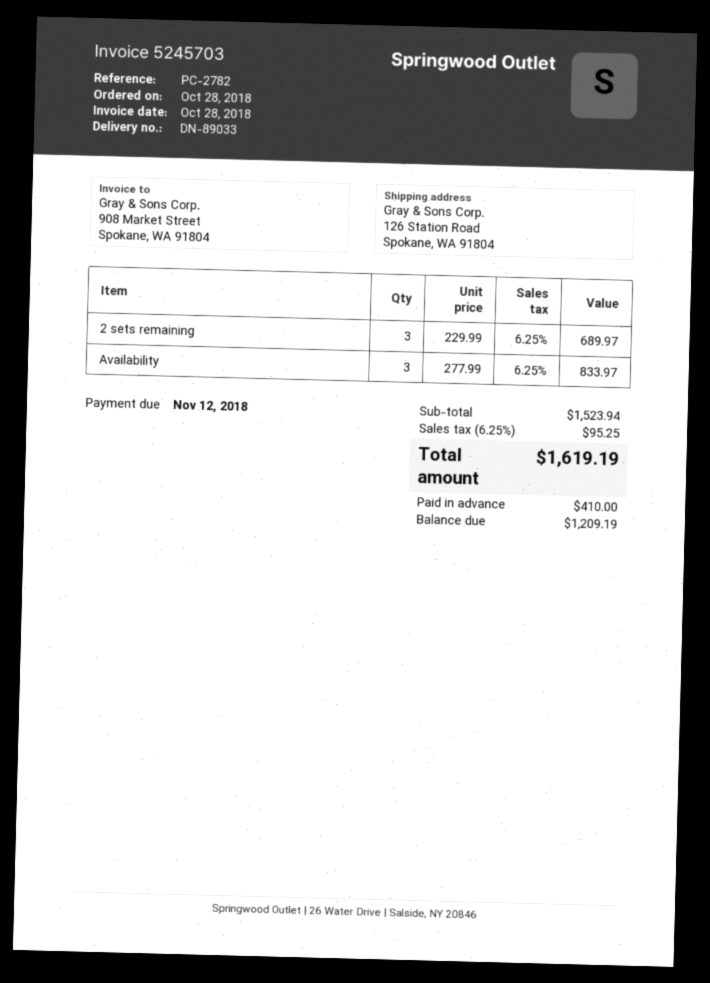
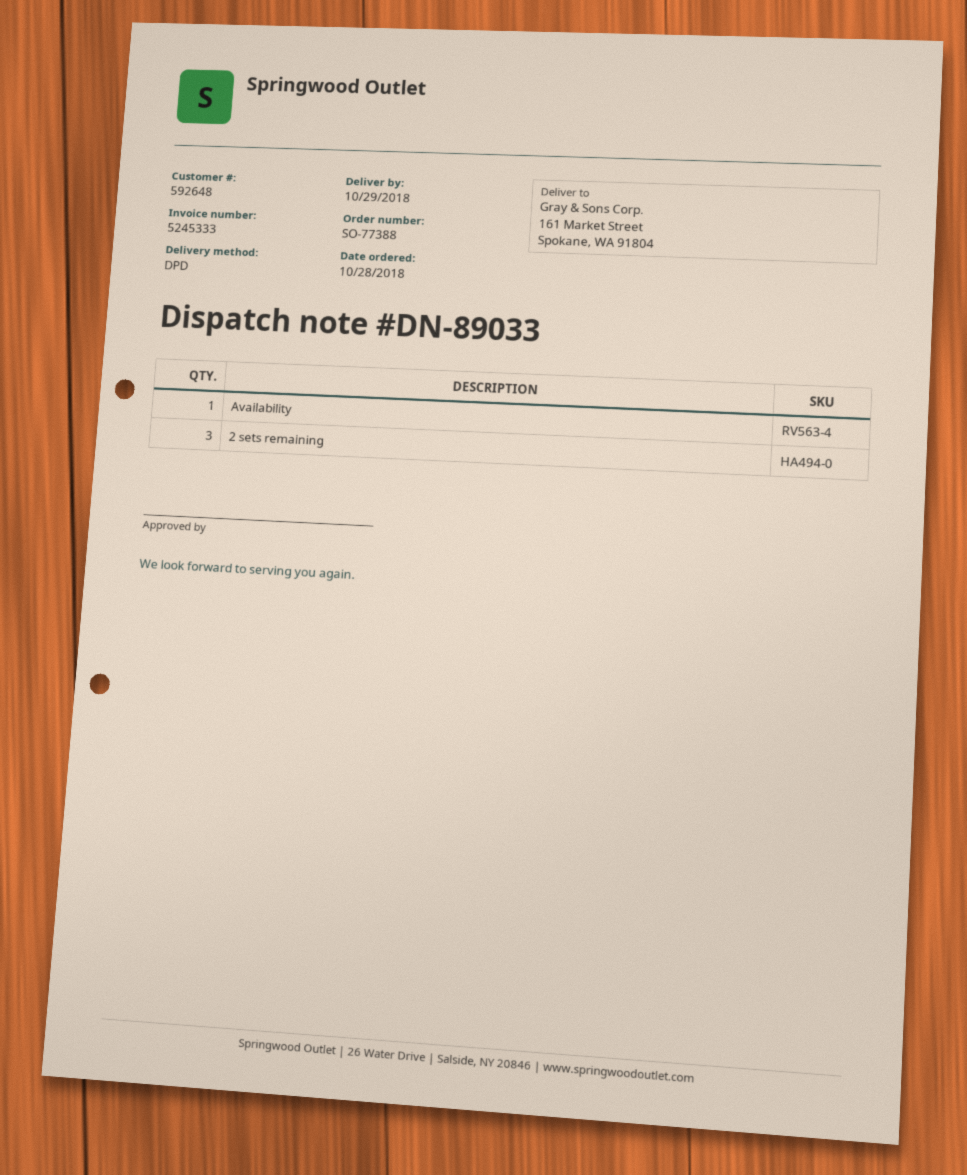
invoice number: 5245703 -> 5245333
ship to: 126 Station Road, Spokane, WA 91804 -> 161 Market Street, Spokane, WA 91804
Availability: 3 -> 1

